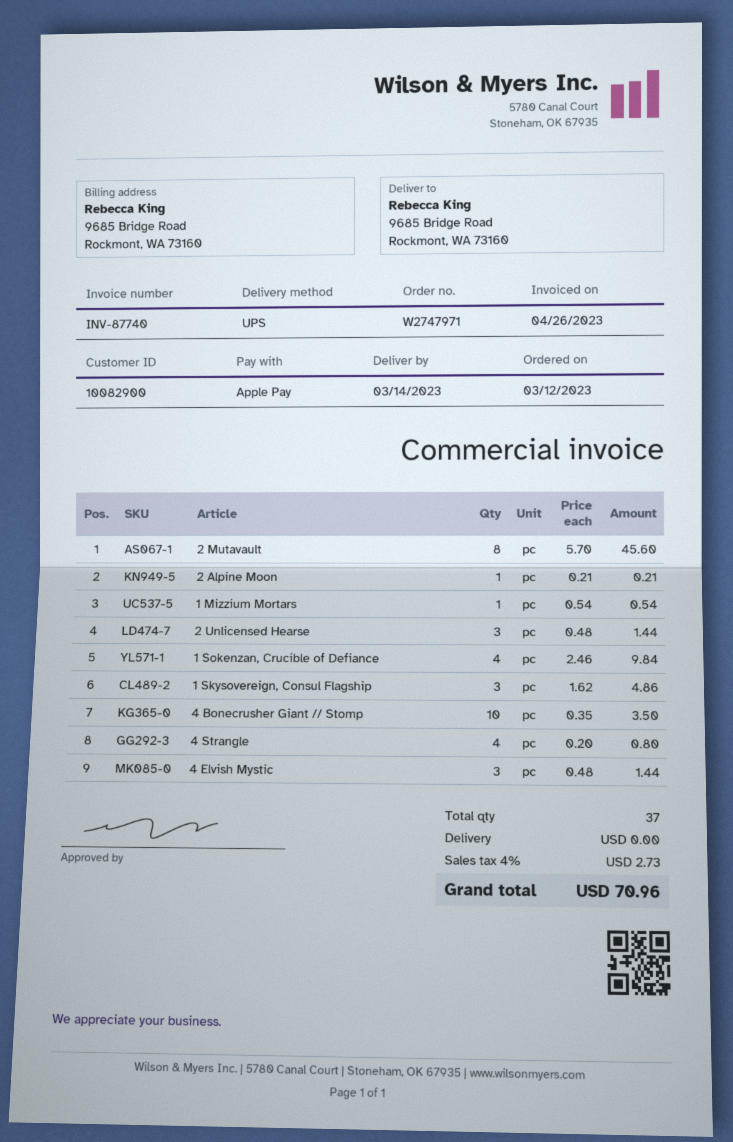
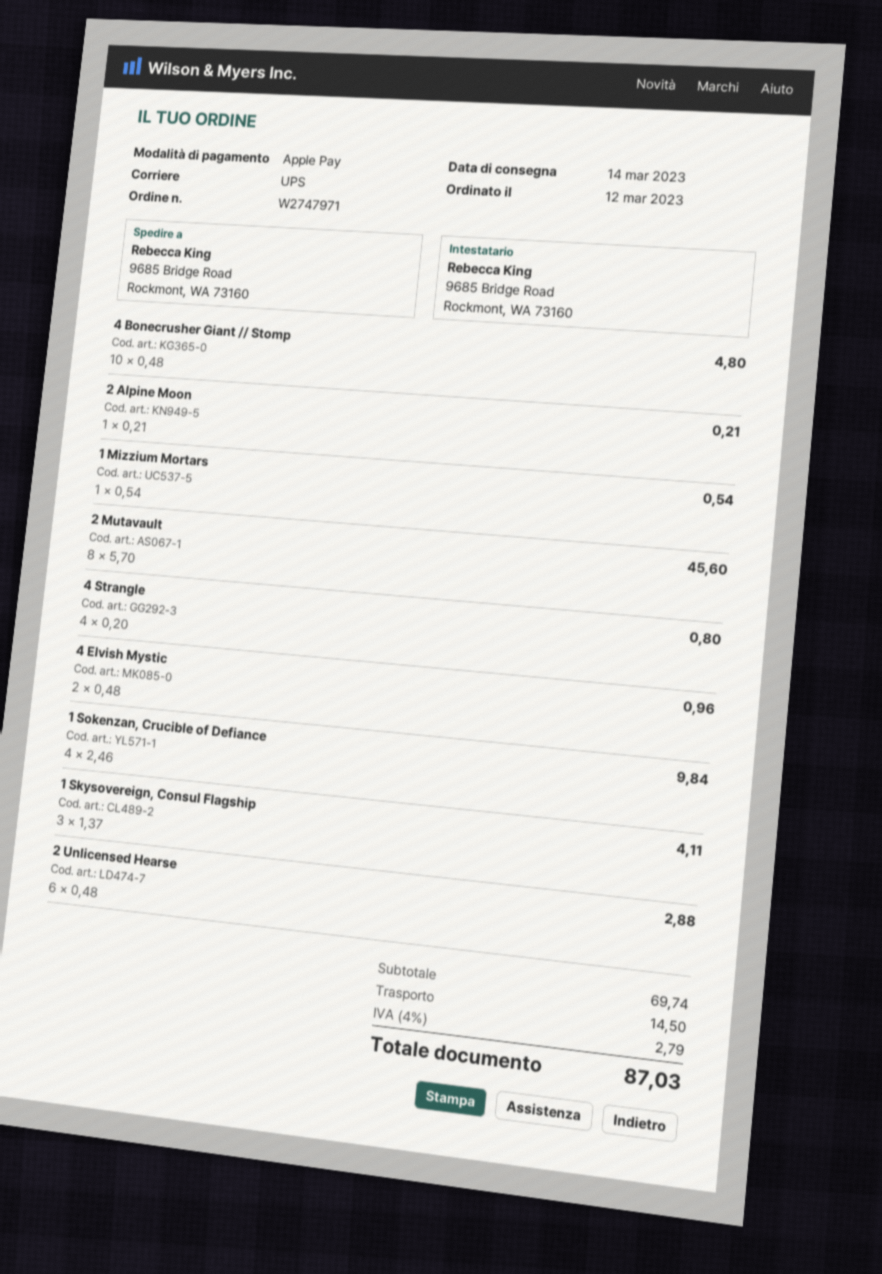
2 Unlicensed Hearse: 3 x 0.48 = 1.44 -> 6 x 0.48 = 2.88
1 Skysovereign, Consul Flagship: 3 x 1.62 = 4.86 -> 3 x 1.37 = 4.11
4 Bonecrusher Giant // Stomp: 10 x 0.35 = 3.50 -> 10 x 0.48 = 4.80
4 Elvish Mystic: 3 x 0.48 = 1.44 -> 2 x 0.48 = 0.96
shipping: 0.00 -> 14.50
tax: 4% = 2.73 -> 4% = 2.79
total: 70.96 -> 87.03

